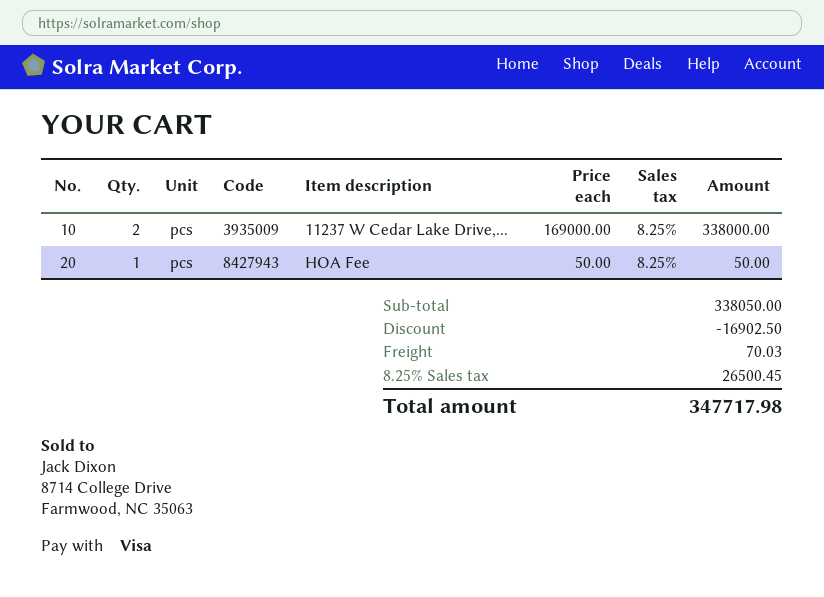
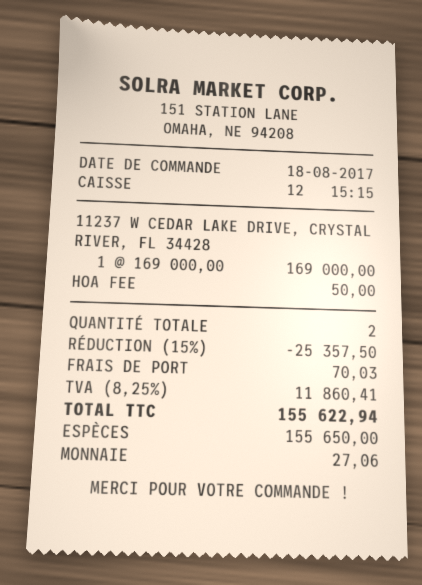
payment method: Visa -> cash
11237 W Cedar Lake Drive,...: 2 x 169000.00 = 338000.00 -> 1 x 169000.00 = 169000.00
discount: 16902.50 -> 25357.50
tax: 8.25% = 26500.45 -> 8.25% = 11860.41
total: 347717.98 -> 155622.94

